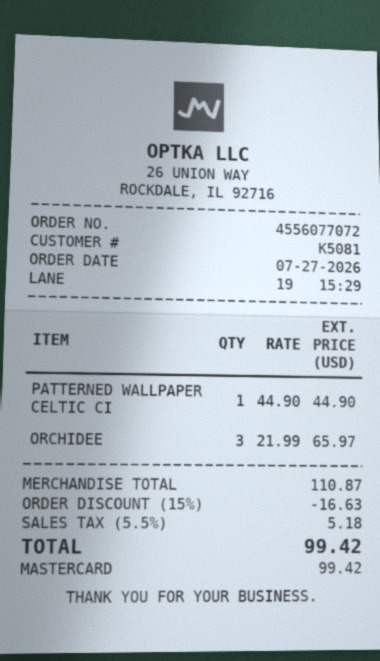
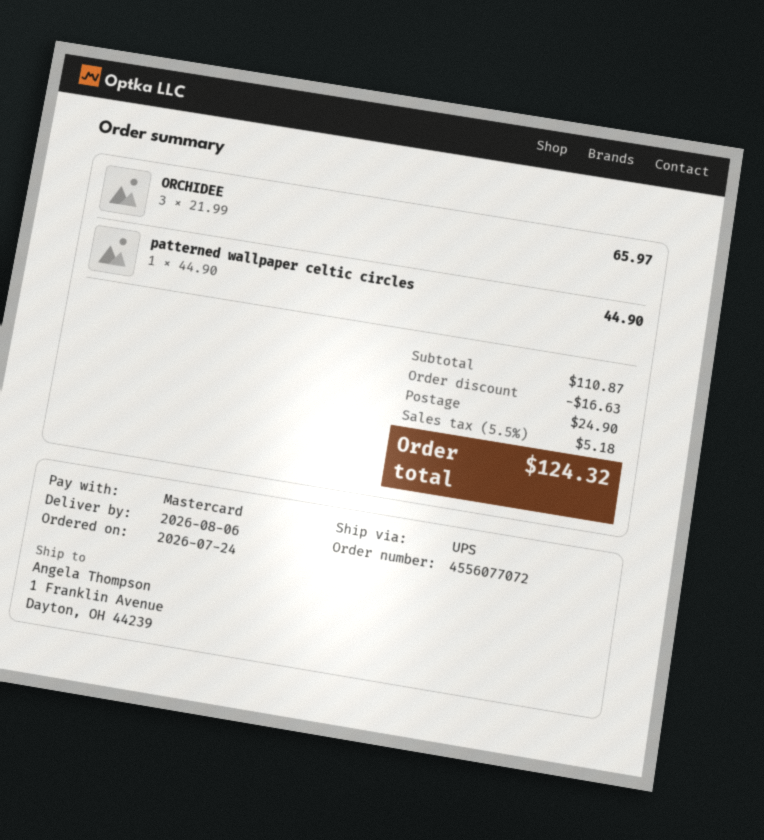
order date: 2026-07-27 -> 2026-07-24
shipping: none -> 24.90
total: 99.42 -> 124.32

